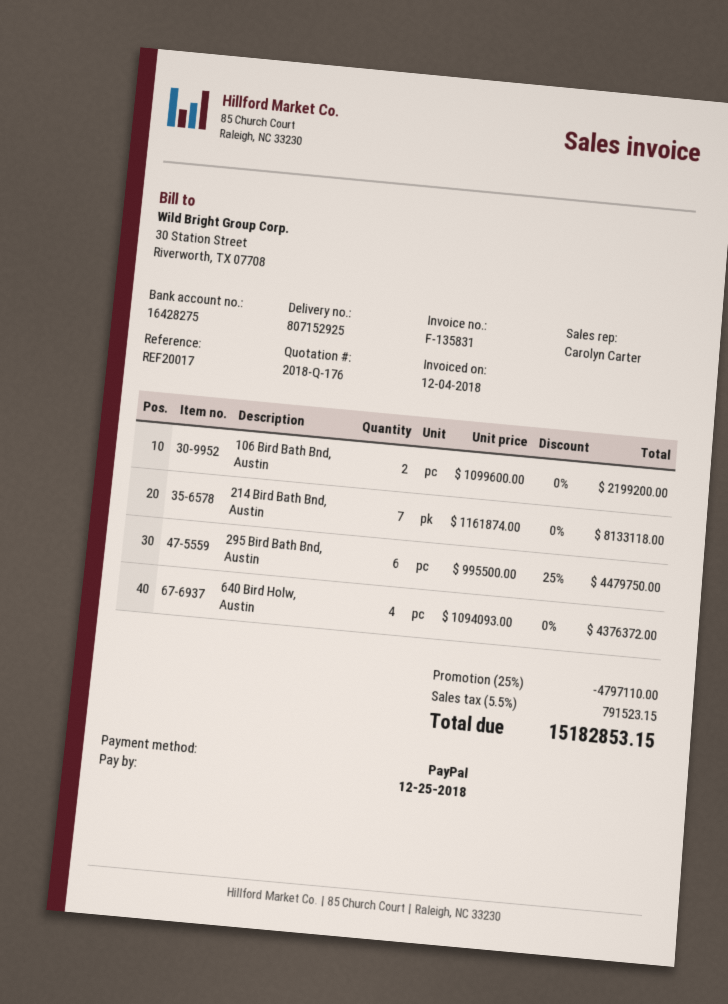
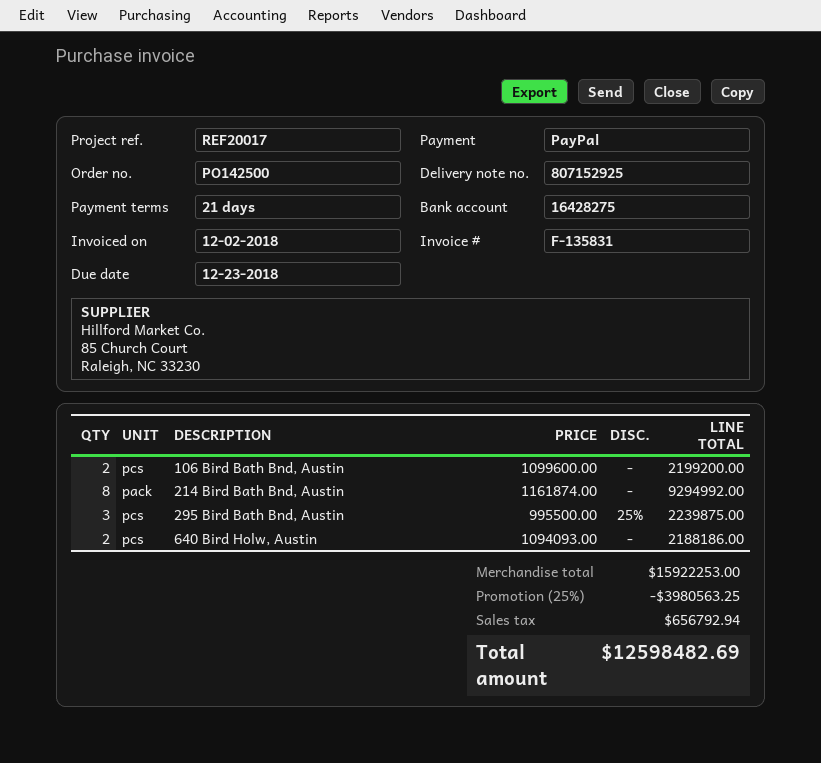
invoice date: 2018-12-04 -> 2018-12-02
due date: 2018-12-25 -> 2018-12-23
214 Bird Bath Bnd, Austin: 7 x 1161874.00 = 8133118.00 -> 8 x 1161874.00 = 9294992.00
295 Bird Bath Bnd, Austin: 6 x 995500.00 - 25% = 4479750.00 -> 3 x 995500.00 - 25% = 2239875.00
640 Bird Holw, Austin: 4 x 1094093.00 = 4376372.00 -> 2 x 1094093.00 = 2188186.00
discount: 25% = 4797110.00 -> 25% = 3980563.25
tax: 791523.15 -> 656792.94
total: 15182853.15 -> 12598482.69

